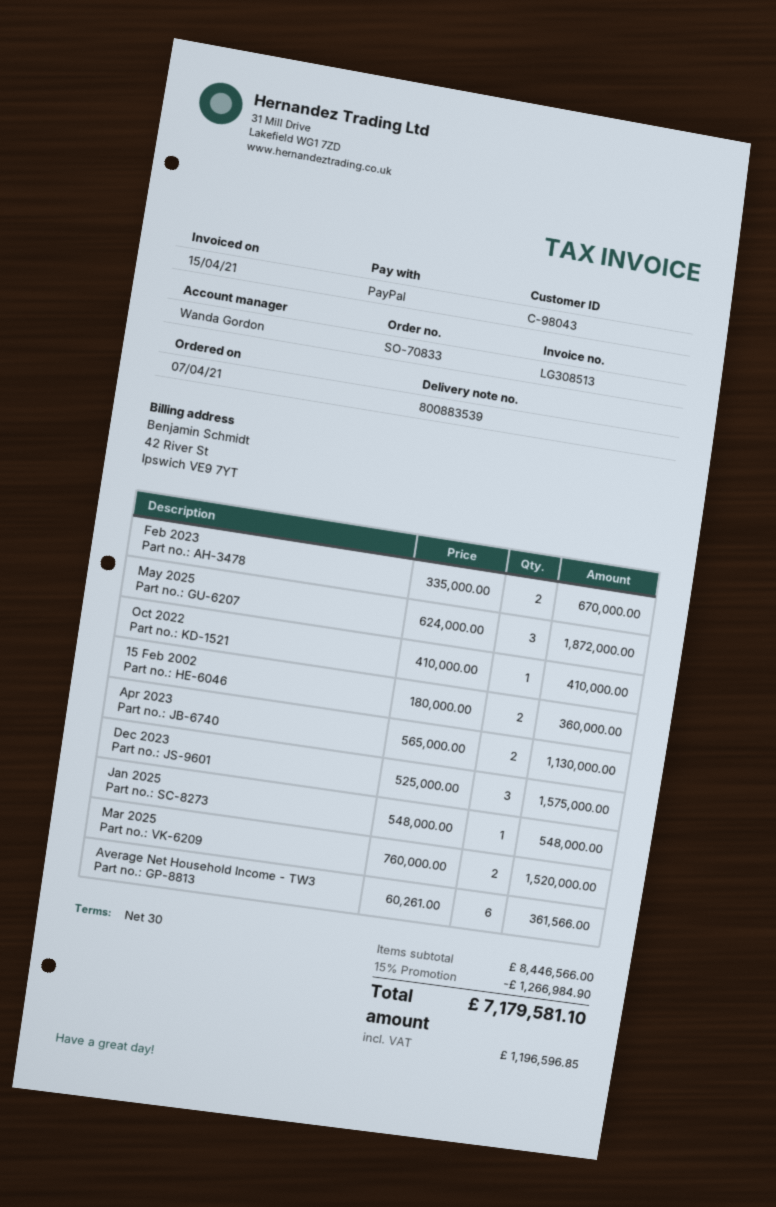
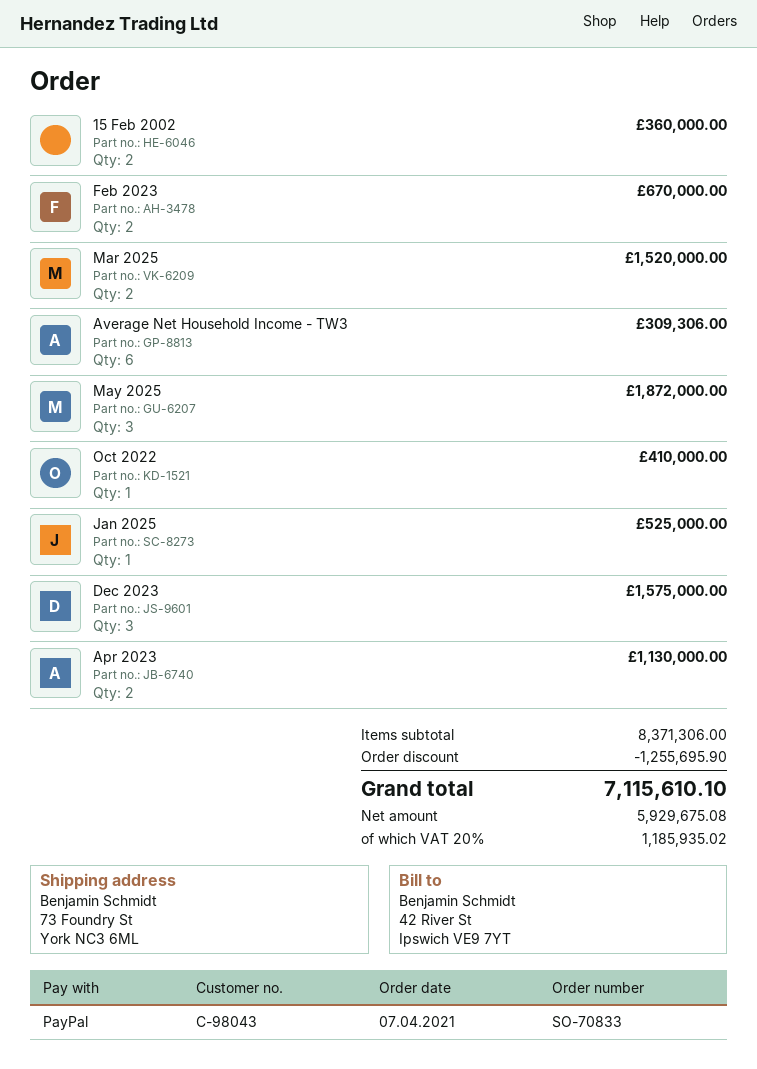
Jan 2025: 1 for 548000.00 -> 1 for 525000.00
Average Net Household Income - TW3: 6 for 361566.00 -> 6 for 309306.00
subtotal: 8446566.00 -> 8371306.00
discount: 1266984.90 -> 1255695.90
tax: 1196596.85 -> 1185935.02
total: 7179581.10 -> 7115610.10

